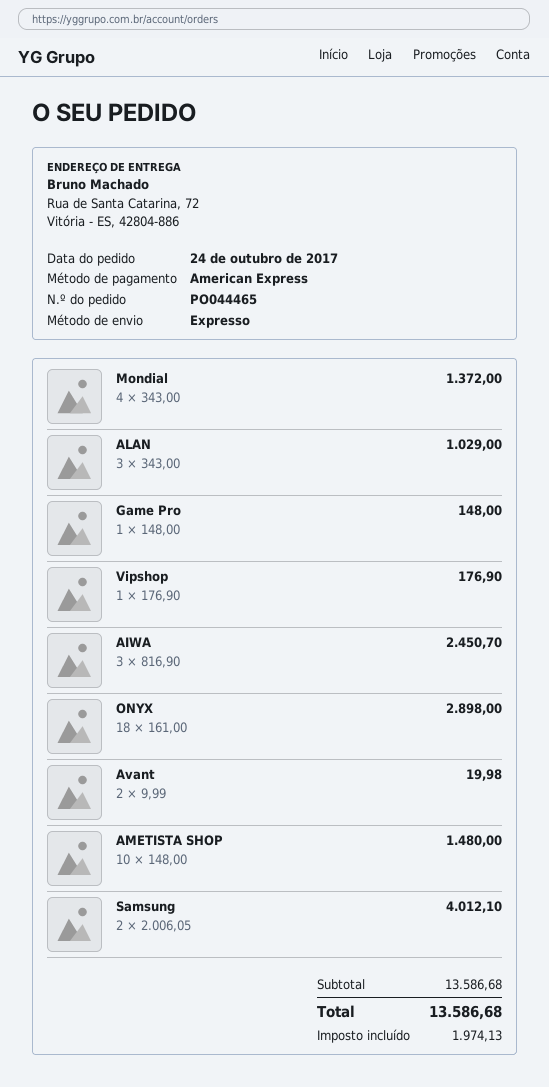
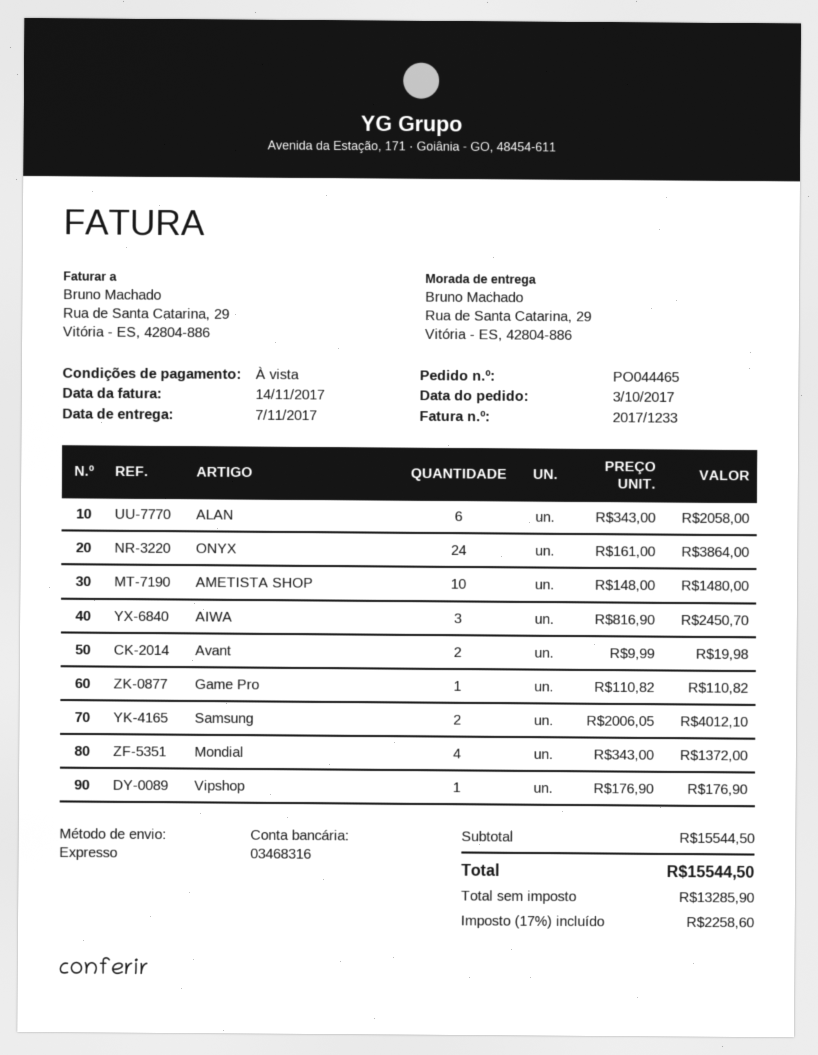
order date: 2017-10-24 -> 2017-10-03
ship to: Rua de Santa Catarina, 72, Vitória - ES, 42804-886 -> Rua de Santa Catarina, 29, Vitória - ES, 42804-886
ALAN: 3 x 343.00 = 1029.00 -> 6 x 343.00 = 2058.00
Game Pro: 1 x 148.00 = 148.00 -> 1 x 110.82 = 110.82
ONYX: 18 x 161.00 = 2898.00 -> 24 x 161.00 = 3864.00
subtotal: 13586.68 -> 15544.50
tax: 1974.13 -> 2258.60
total: 13586.68 -> 15544.50

